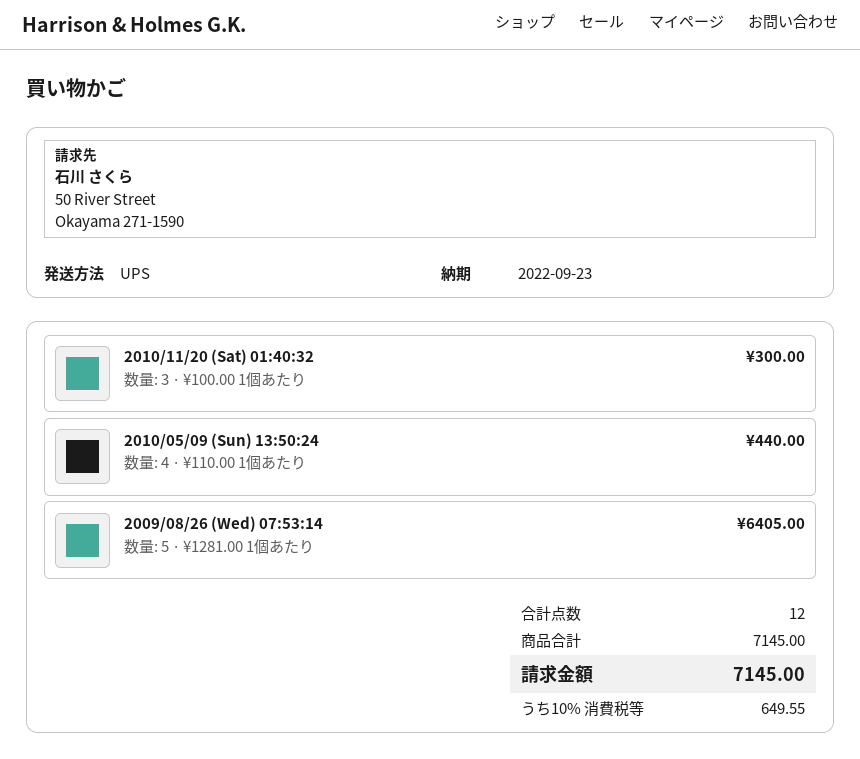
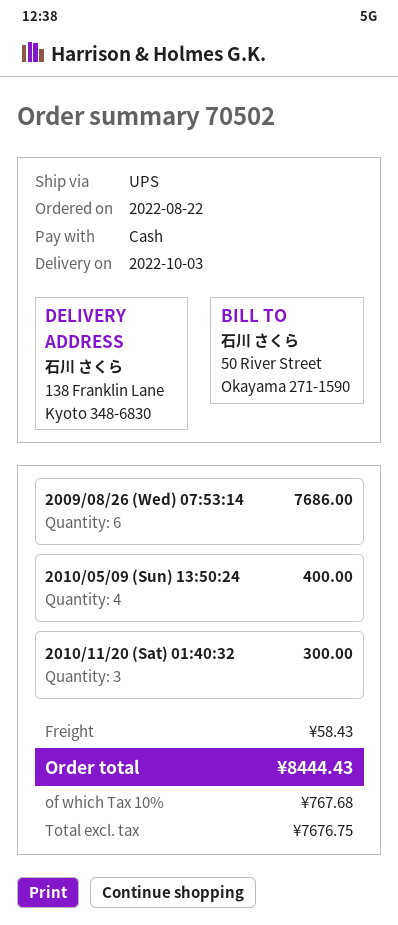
delivery date: 2022-09-23 -> 2022-10-03
2010/05/09 (Sun) 13:50:24: 4 for 440.00 -> 4 for 400.00
2009/08/26 (Wed) 07:53:14: 5 for 6405.00 -> 6 for 7686.00
shipping: none -> 58.43
tax: 10% = 649.55 -> 10% = 767.68
total: 7145.00 -> 8444.43

